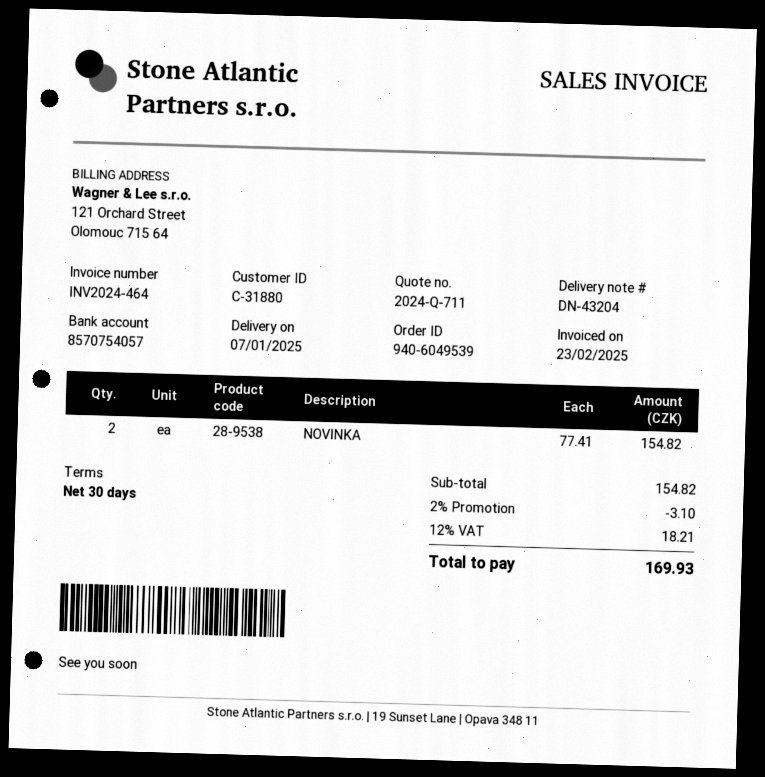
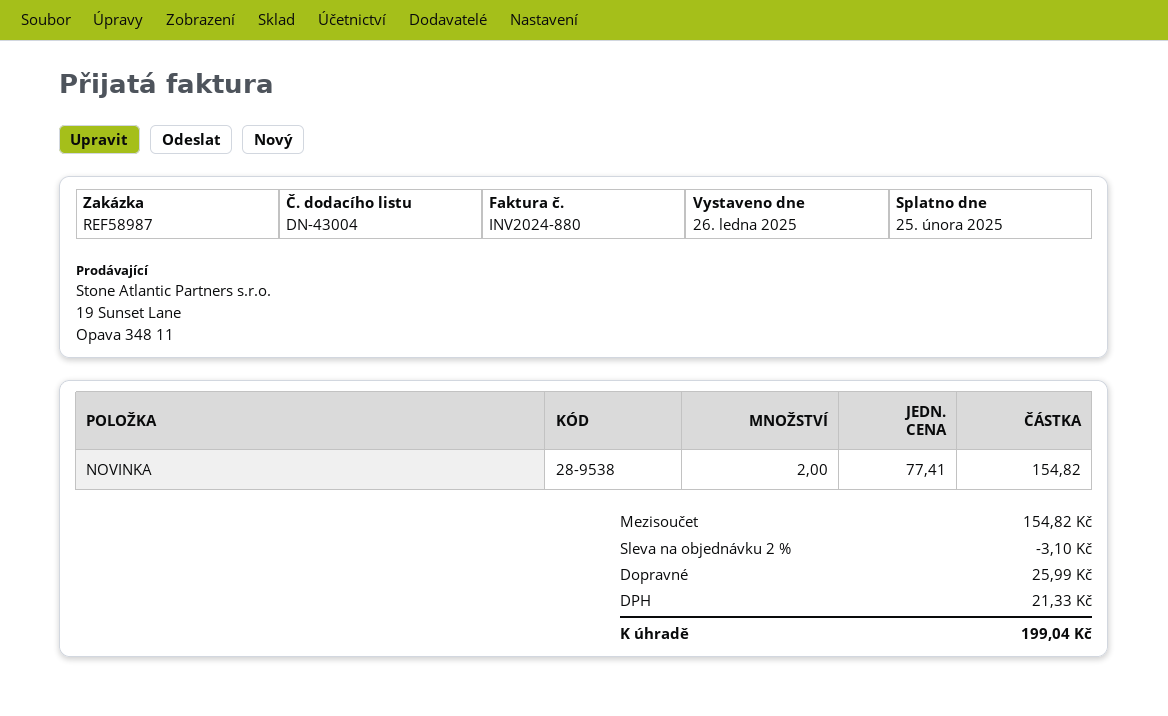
delivery note number: DN-43204 -> DN-43004
invoice number: INV2024-464 -> INV2024-880
invoice date: 2025-02-23 -> 2025-01-26
shipping: none -> 25.99
tax: 18.21 -> 21.33
total: 169.93 -> 199.04

